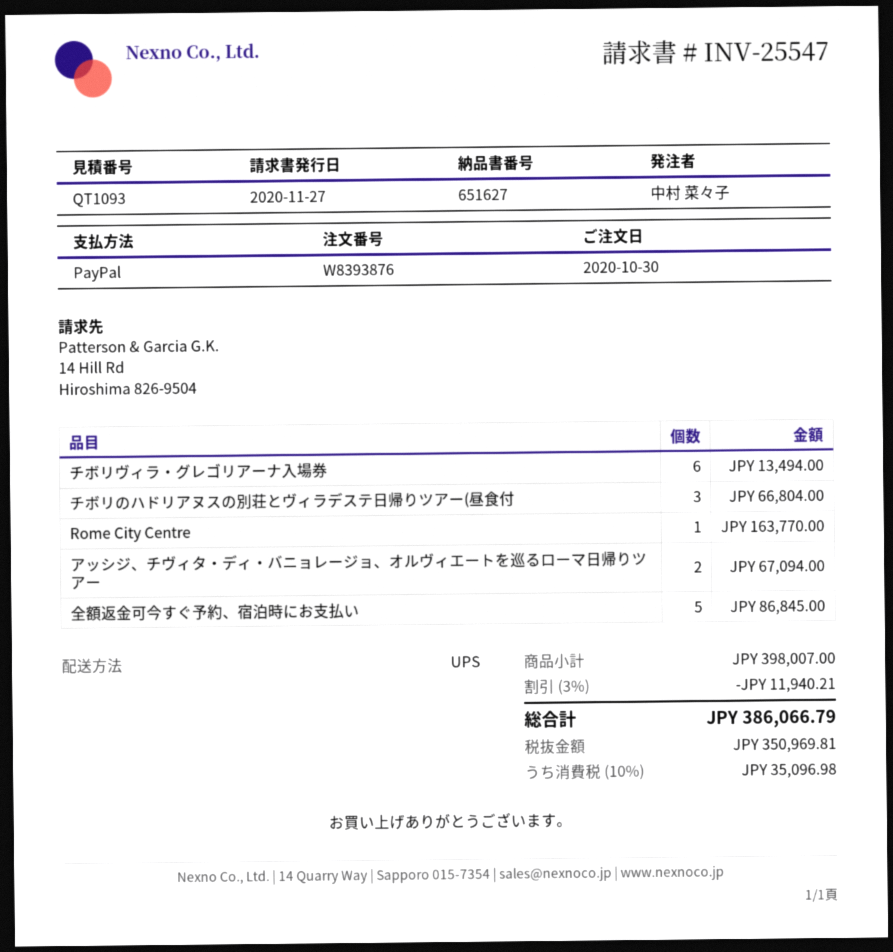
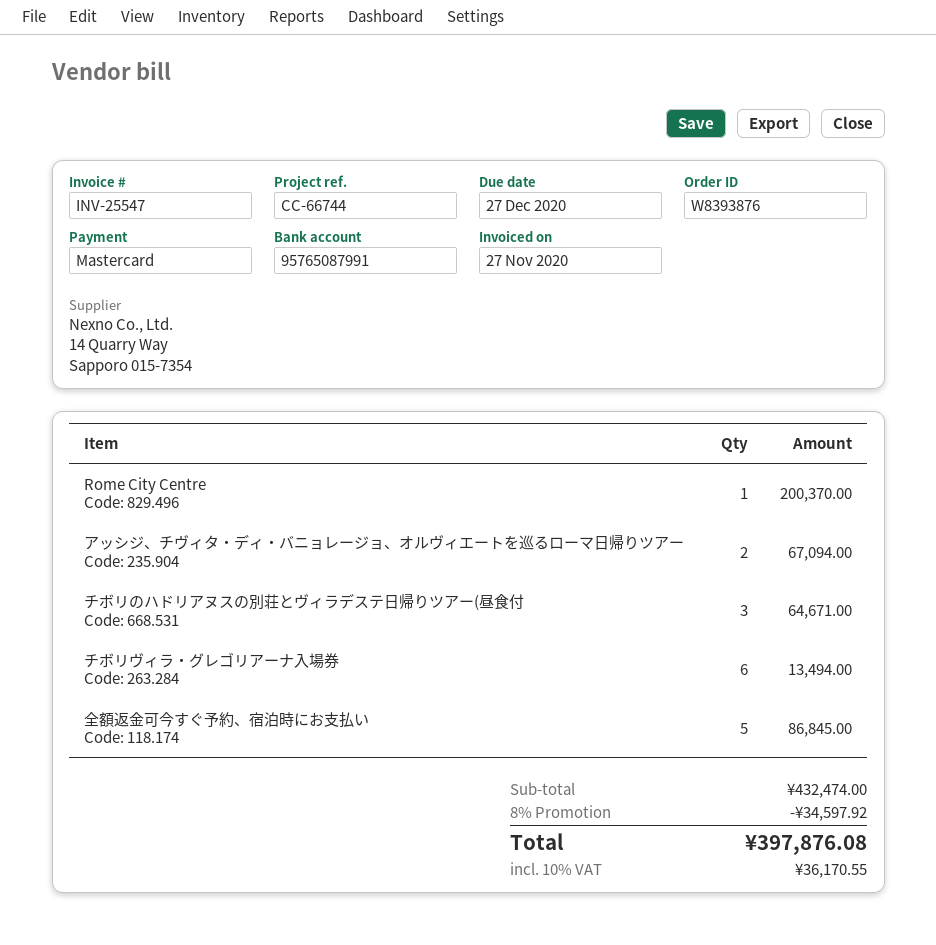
payment method: PayPal -> Mastercard
チボリのハドリアヌスの別荘とヴィラデステ日帰りツアー(昼食付: 3 for 66804.00 -> 3 for 64671.00
Rome City Centre: 1 for 163770.00 -> 1 for 200370.00
subtotal: 398007.00 -> 432474.00
discount: 3% = 11940.21 -> 8% = 34597.92
tax: 10% = 35096.98 -> 10% = 36170.55
total: 386066.79 -> 397876.08

